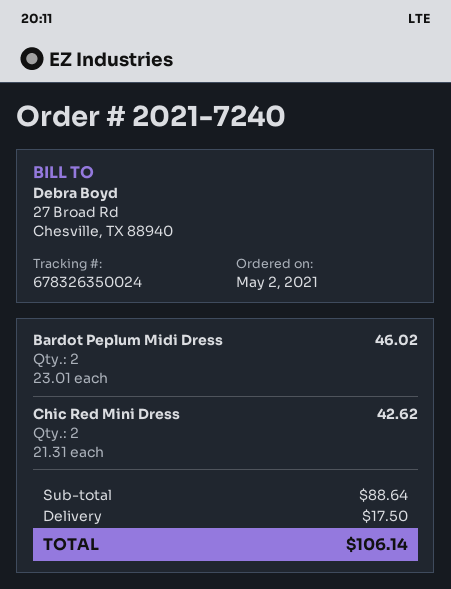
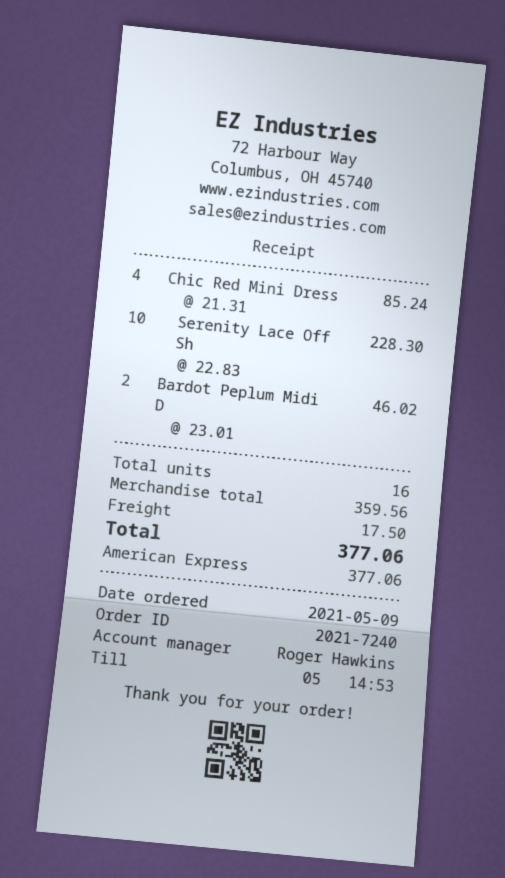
order date: 2021-05-02 -> 2021-05-09
Chic Red Mini Dress: 2 x 21.31 = 42.62 -> 4 x 21.31 = 85.24
Serenity Lace Off Sh: none -> 10 x 22.83 = 228.30
subtotal: 88.64 -> 359.56
total: 106.14 -> 377.06

